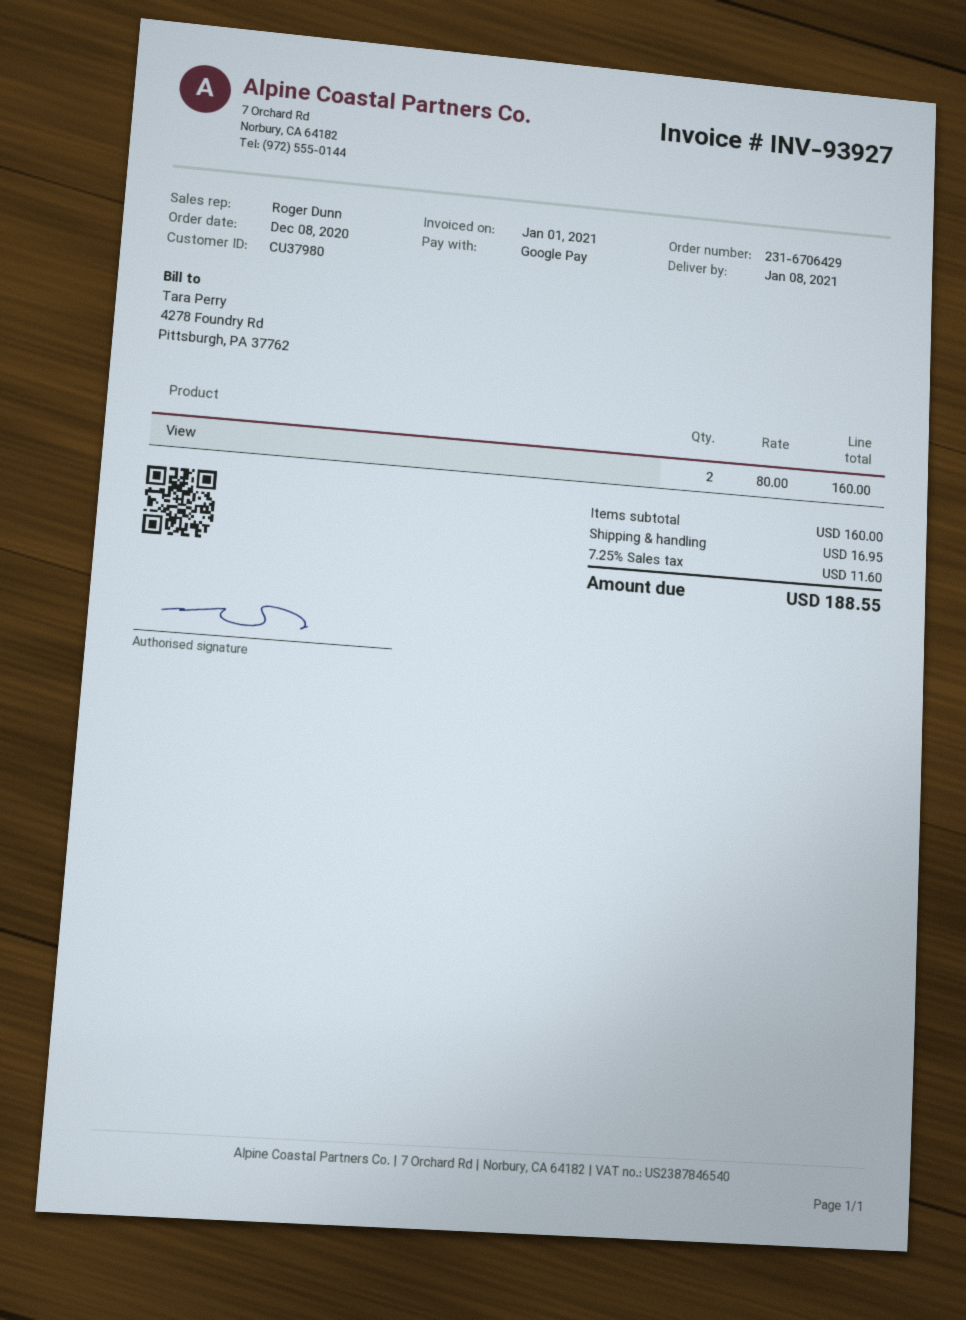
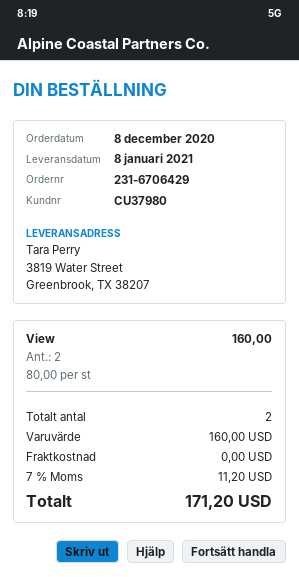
shipping: 16.95 -> 0.00
tax: 7.25% = 11.60 -> 7% = 11.20
total: 188.55 -> 171.20

